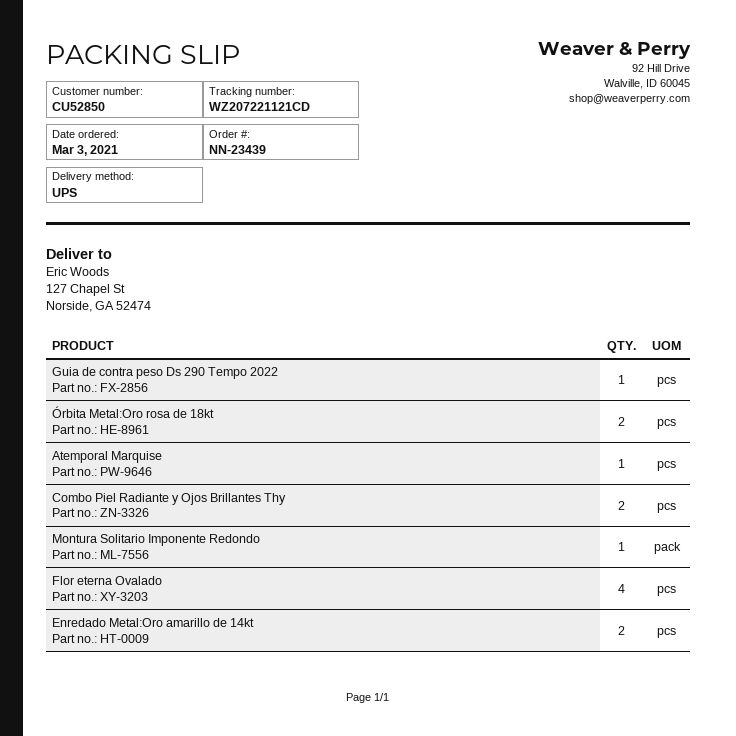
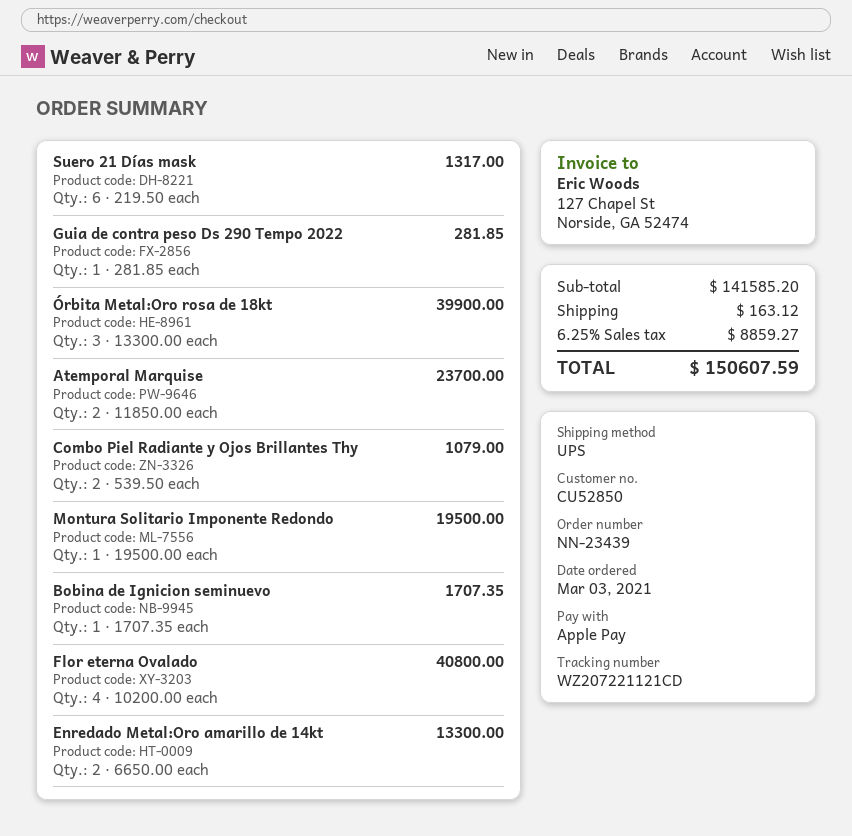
Órbita Metal:Oro rosa de 18kt: 2 -> 3
Atemporal Marquise: 1 -> 2
Suero 21 Días mask: none -> 6
Bobina de Ignicion seminuevo: none -> 1

